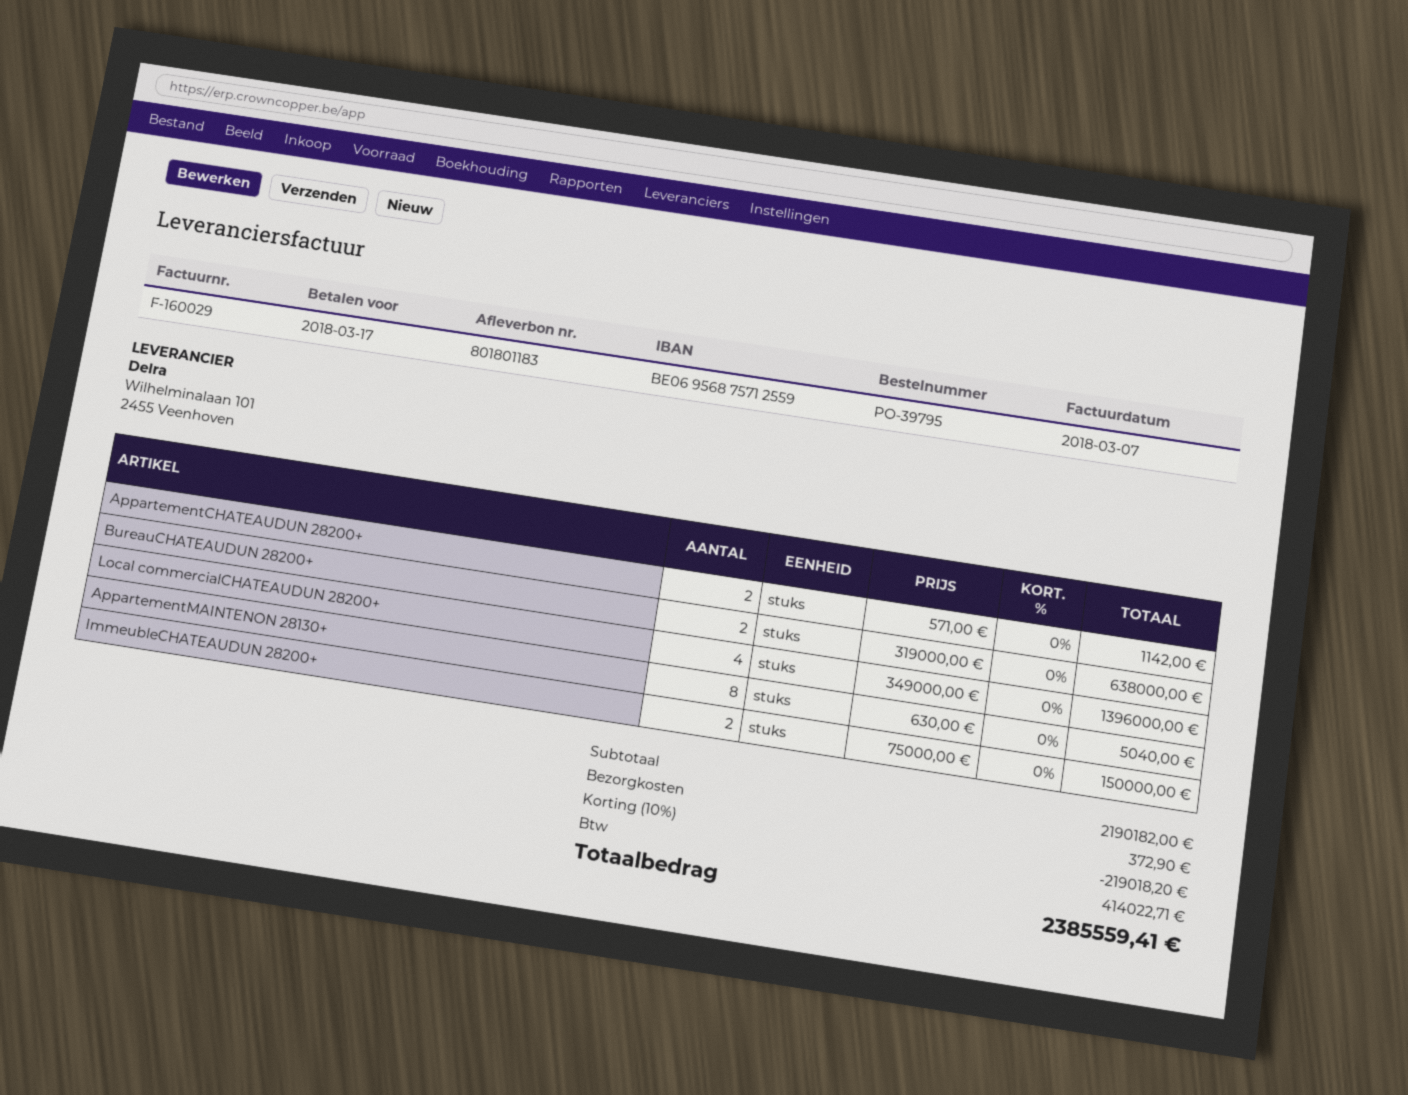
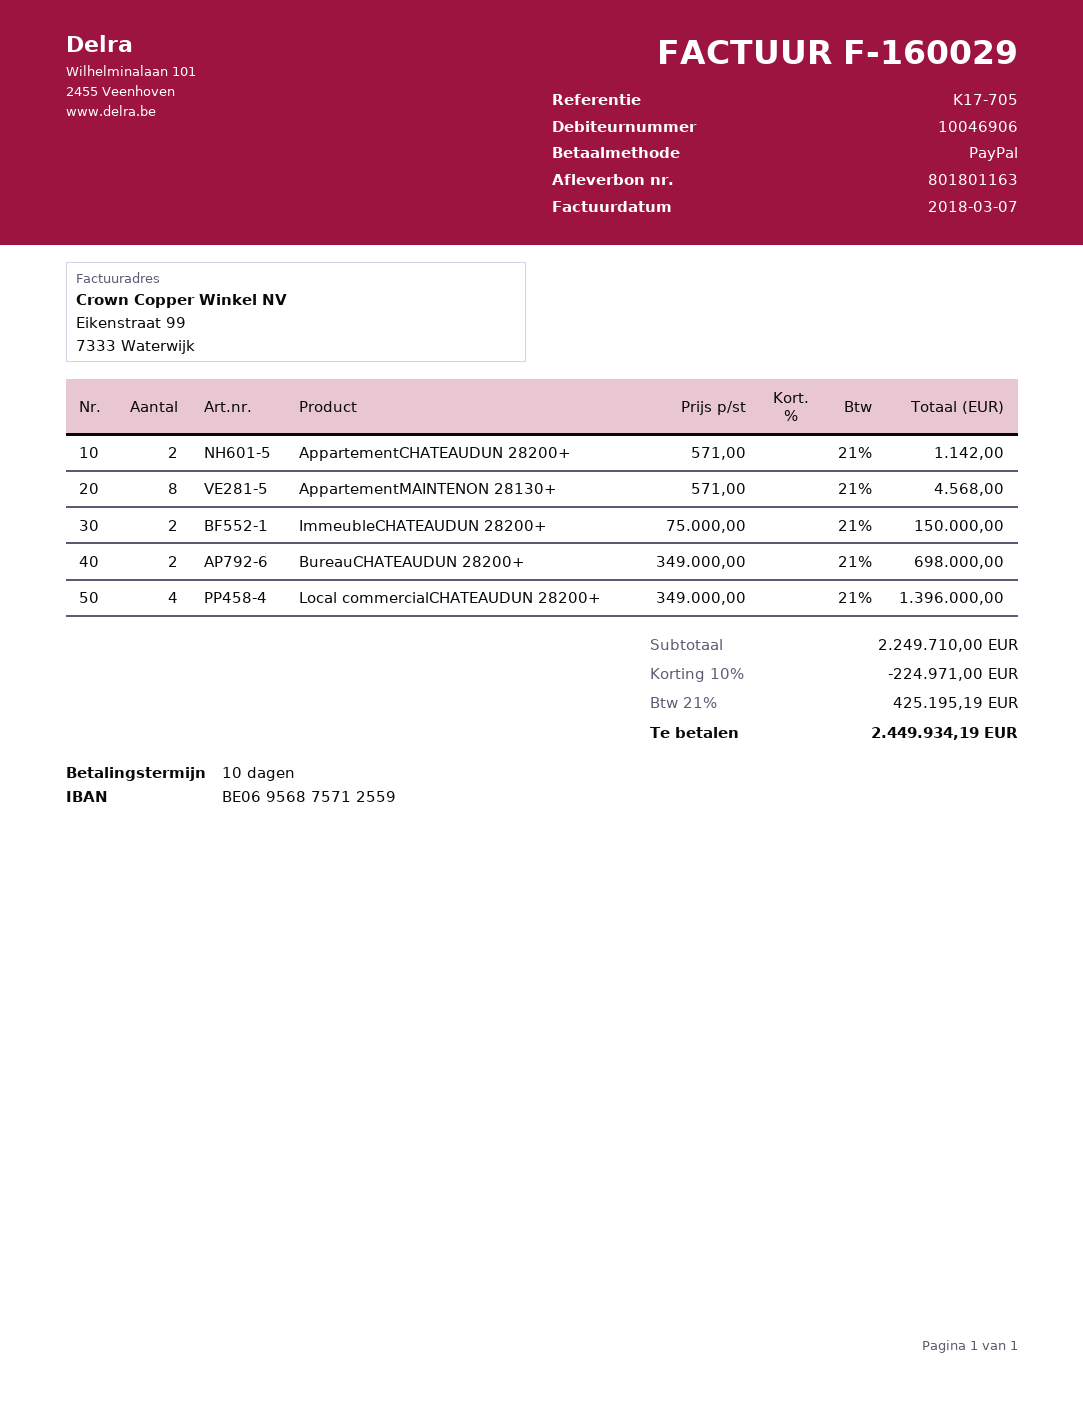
delivery note number: 801801183 -> 801801163
BureauCHATEAUDUN 28200+: 2 x 319000.00 = 638000.00 -> 2 x 349000.00 = 698000.00
AppartementMAINTENON 28130+: 8 x 630.00 = 5040.00 -> 8 x 571.00 = 4568.00
subtotal: 2190182.00 -> 2249710.00
discount: 10% = 219018.20 -> 10% = 224971.00
shipping: 372.90 -> none
tax: 414022.71 -> 425195.19
total: 2385559.41 -> 2449934.19

